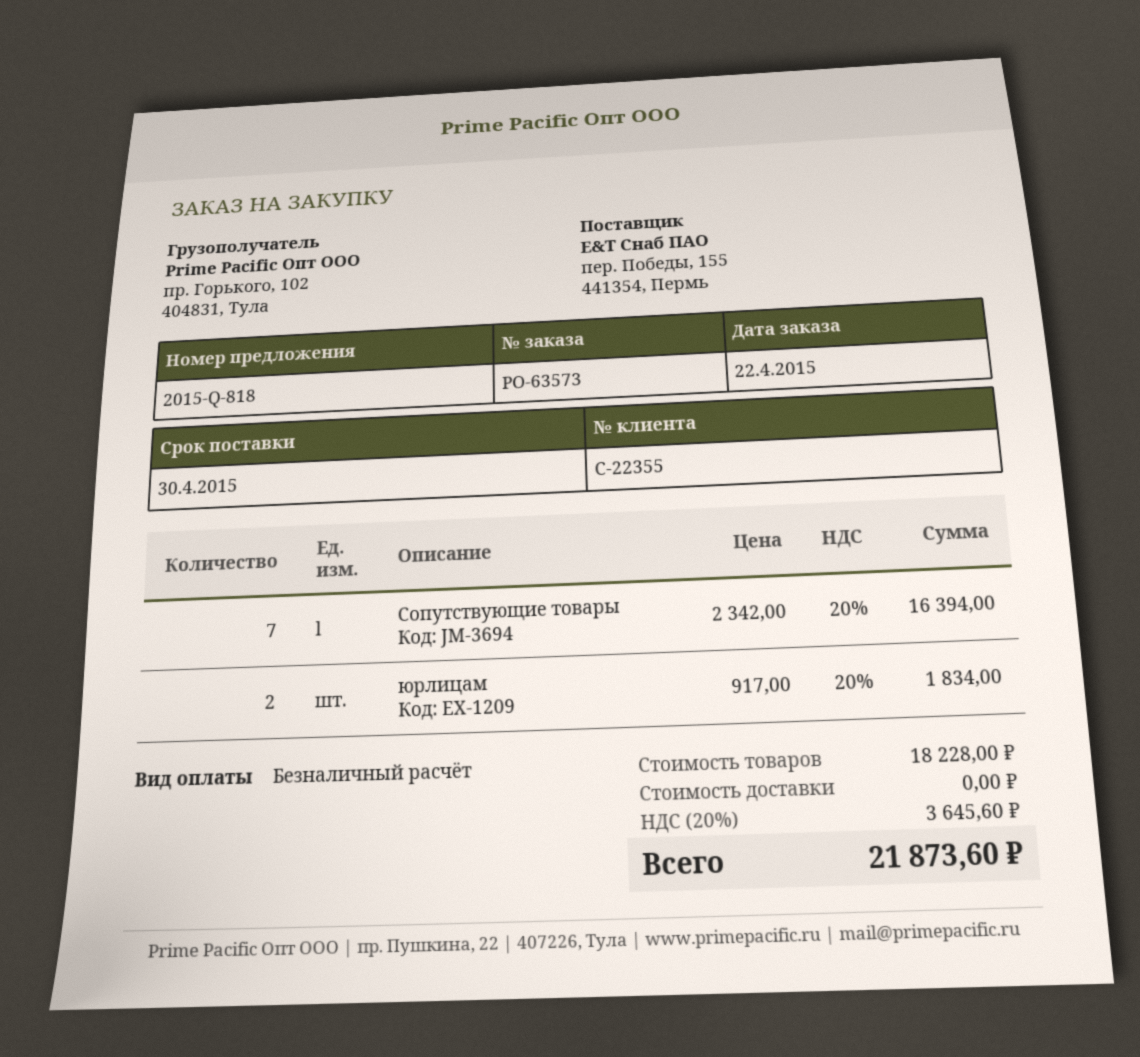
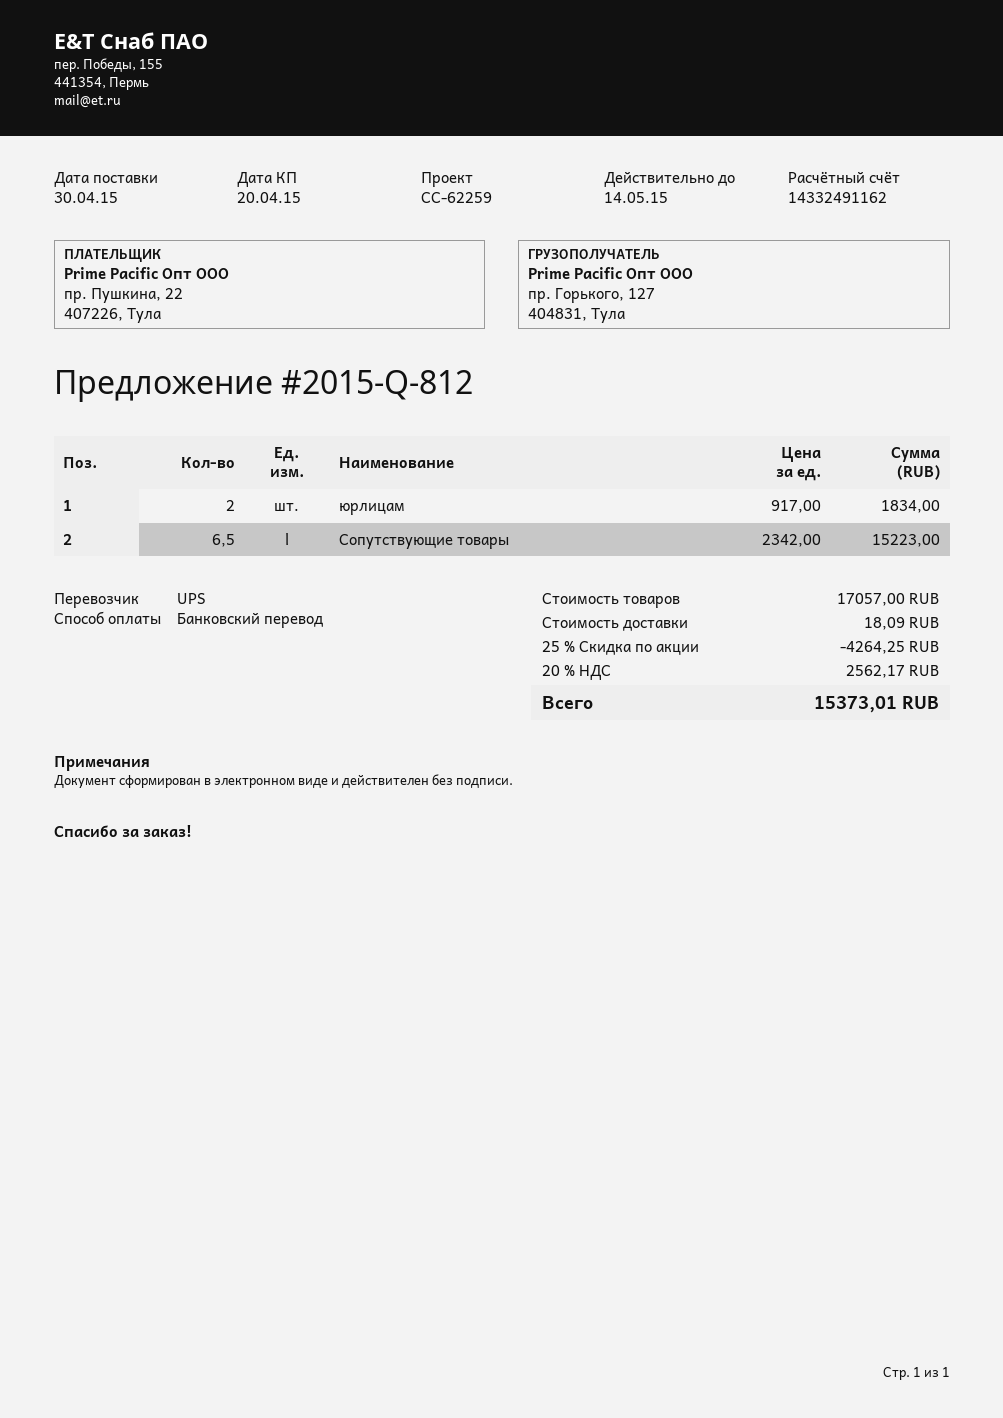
quote number: 2015-Q-818 -> 2015-Q-812
ship to: пр. Горького, 102, 404831, Тула -> пр. Горького, 127, 404831, Тула
Сопутствующие товары: 7 x 2342.00 = 16394.00 -> 6.5 x 2342.00 = 15223.00
subtotal: 18228.00 -> 17057.00
discount: none -> 25% = 4264.25
shipping: 0.00 -> 18.09
tax: 20% = 3645.60 -> 20% = 2562.17
total: 21873.60 -> 15373.01

